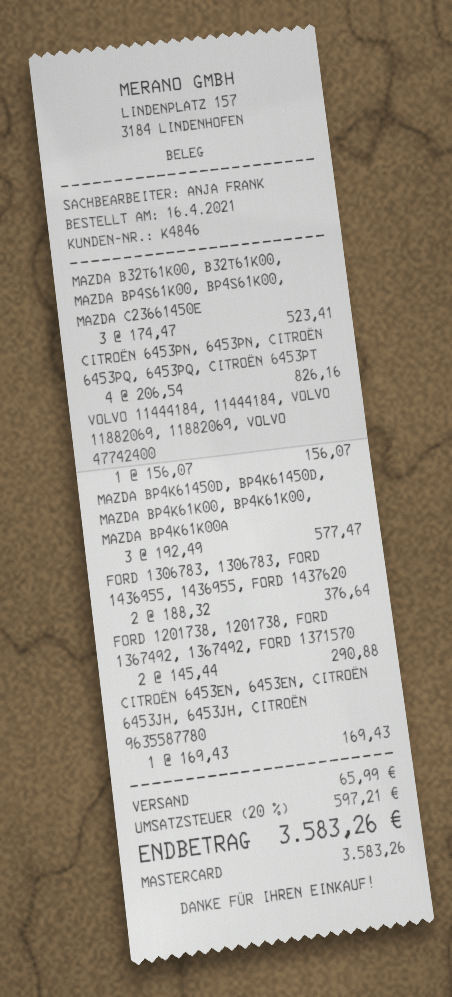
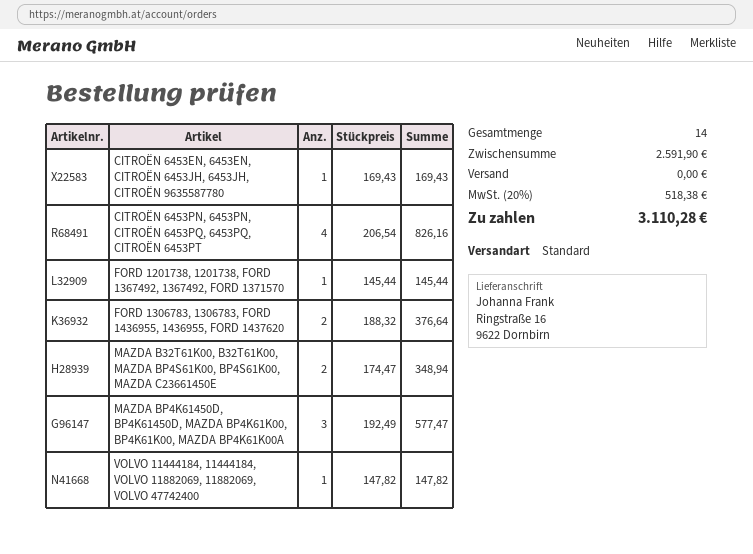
MAZDA B32T61K00, B32T61K00, MAZDA BP4S61K00, BP4S61K00, MAZDA C23661450E: 3 x 174.47 = 523.41 -> 2 x 174.47 = 348.94
VOLVO 11444184, 11444184, VOLVO 11882069, 11882069, VOLVO 47742400: 1 x 156.07 = 156.07 -> 1 x 147.82 = 147.82
FORD 1201738, 1201738, FORD 1367492, 1367492, FORD 1371570: 2 x 145.44 = 290.88 -> 1 x 145.44 = 145.44
shipping: 65.99 -> 0.00
tax: 20% = 597.21 -> 20% = 518.38
total: 3583.26 -> 3110.28

